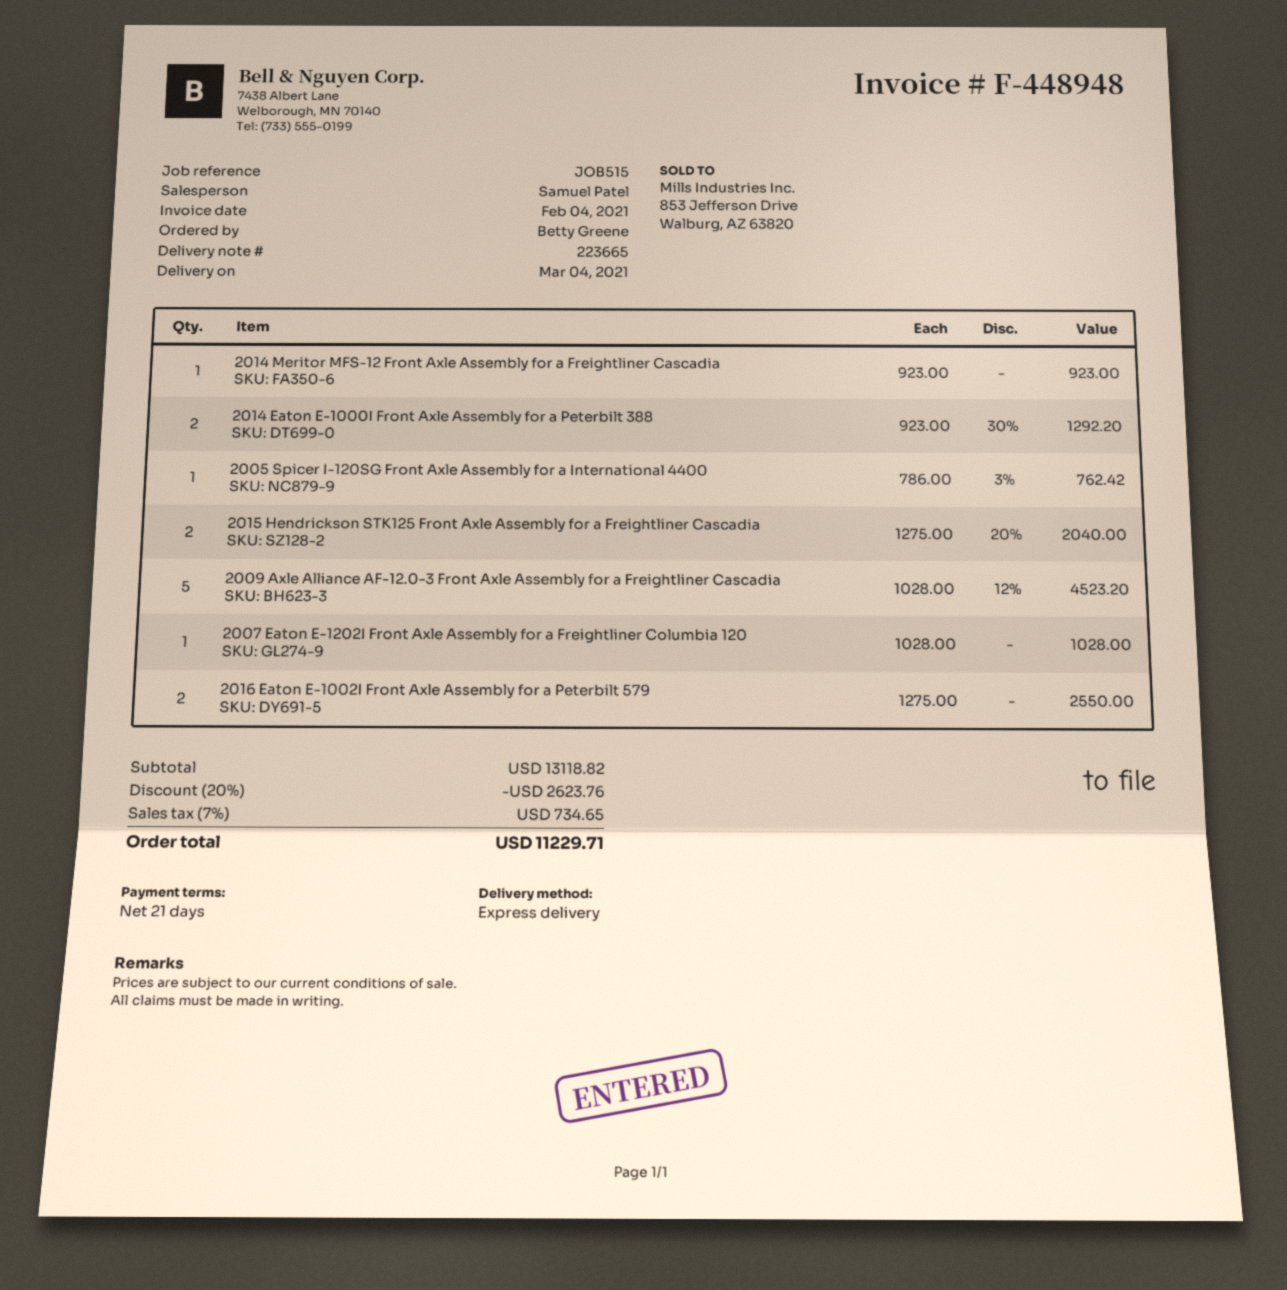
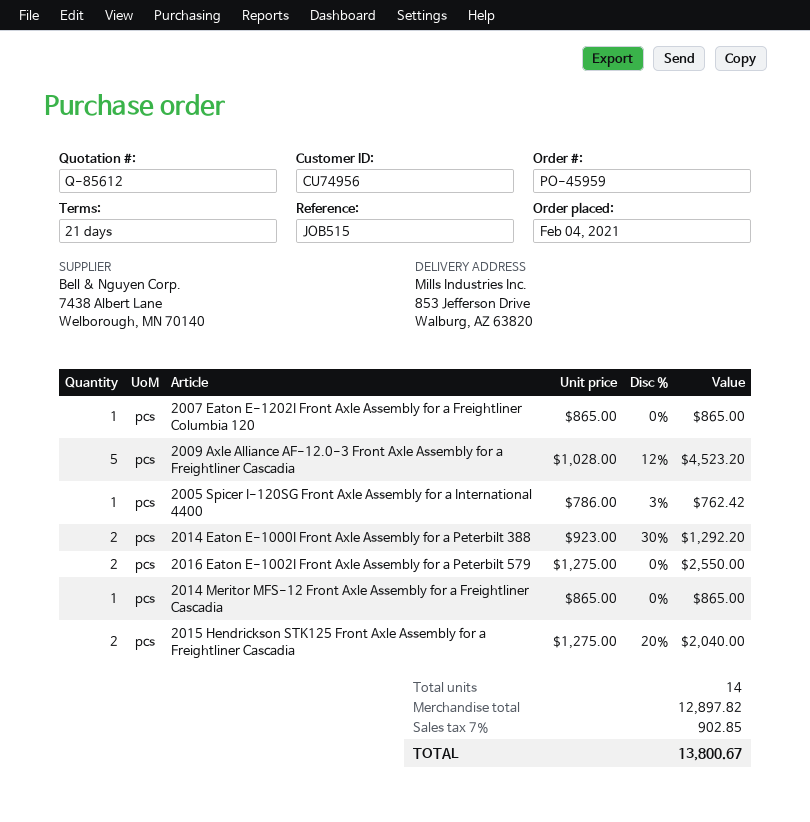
2014 Meritor MFS-12 Front Axle Assembly for a Freightliner Cascadia: 1 x 923.00 = 923.00 -> 1 x 865.00 = 865.00
2007 Eaton E-1202I Front Axle Assembly for a Freightliner Columbia 120: 1 x 1028.00 = 1028.00 -> 1 x 865.00 = 865.00
subtotal: 13118.82 -> 12897.82
discount: 20% = 2623.76 -> none
tax: 7% = 734.65 -> 7% = 902.85
total: 11229.71 -> 13800.67

